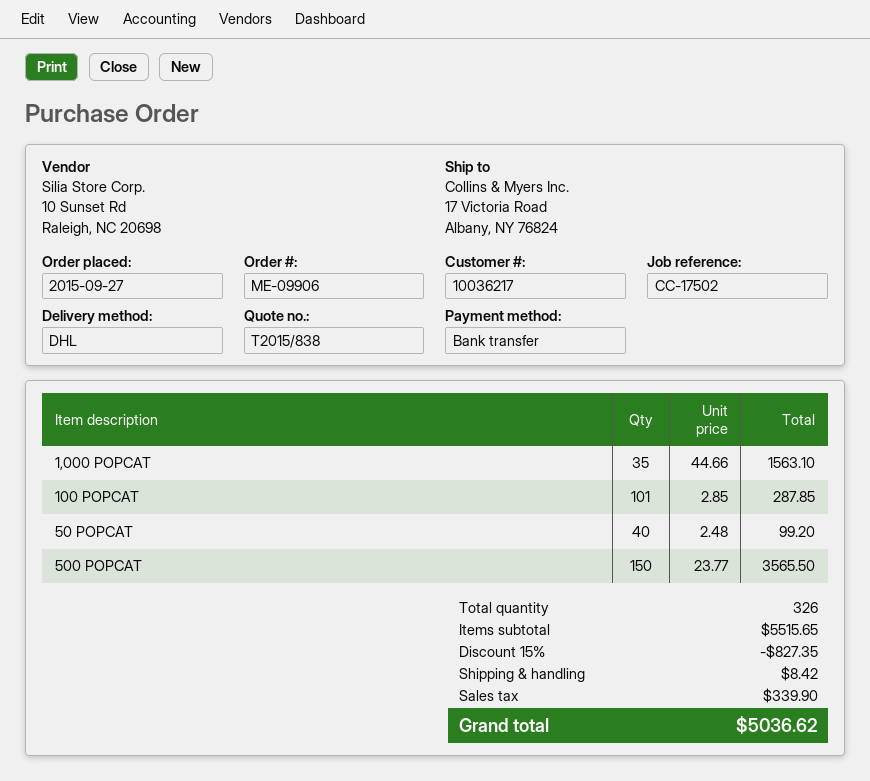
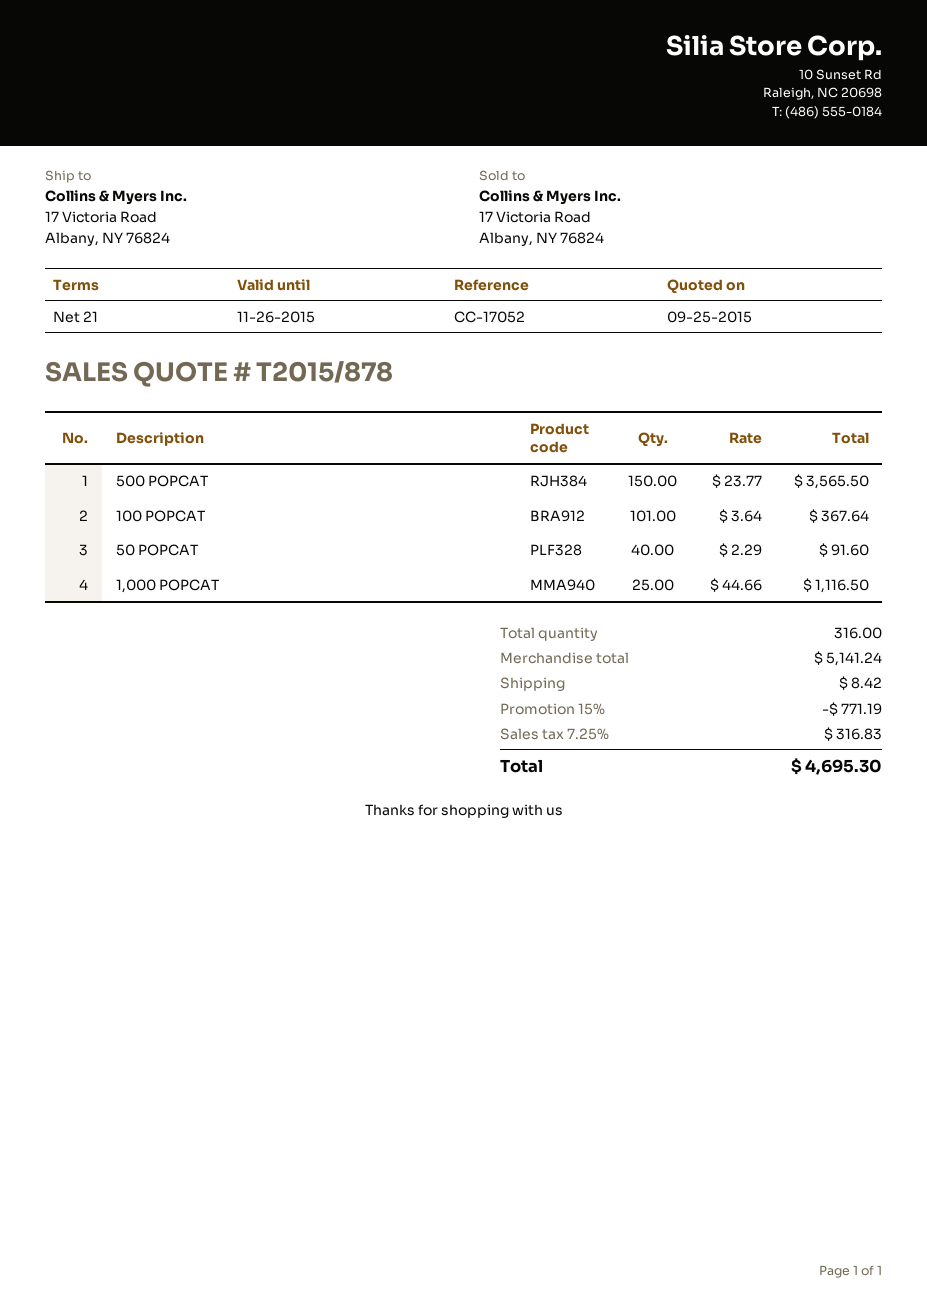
quote number: T2015/838 -> T2015/878
reference: CC-17502 -> CC-17052
1,000 POPCAT: 35 x 44.66 = 1563.10 -> 25 x 44.66 = 1116.50
100 POPCAT: 101 x 2.85 = 287.85 -> 101 x 3.64 = 367.64
50 POPCAT: 40 x 2.48 = 99.20 -> 40 x 2.29 = 91.60
total quantity: 326 -> 316
subtotal: 5515.65 -> 5141.24
discount: 15% = 827.35 -> 15% = 771.19
tax: 339.90 -> 316.83
total: 5036.62 -> 4695.30

